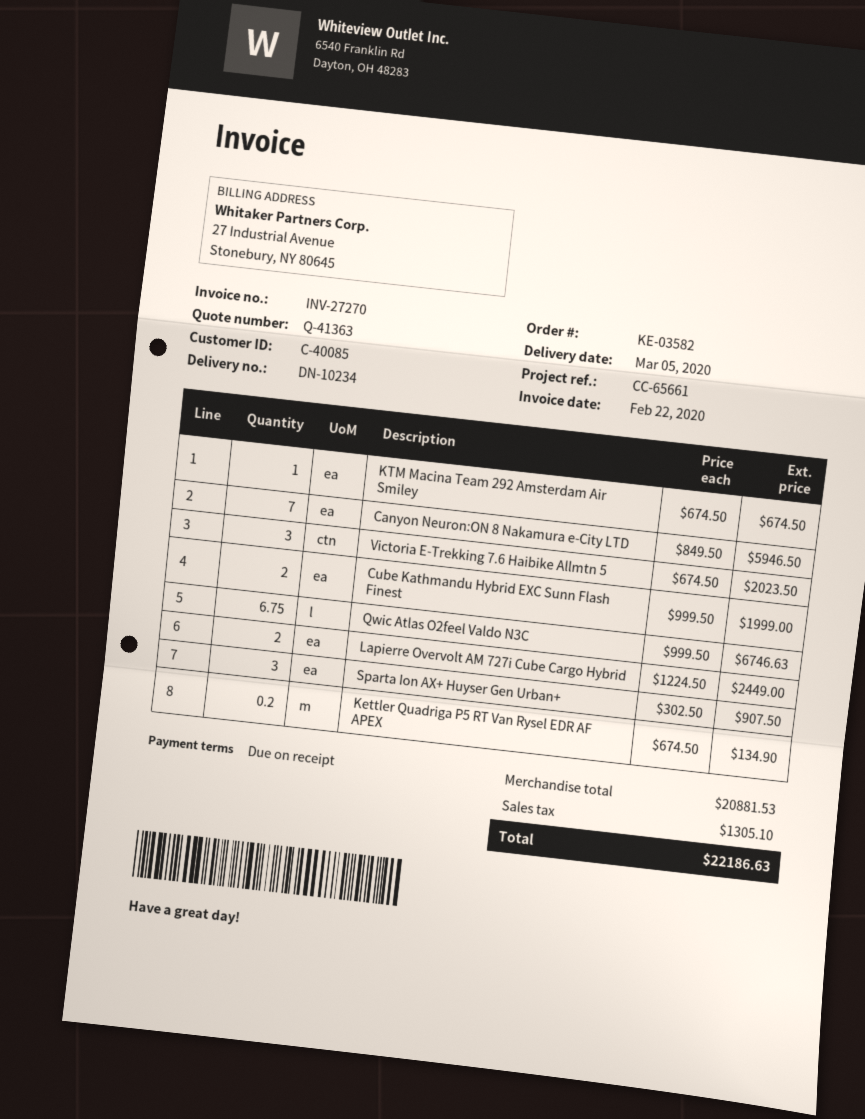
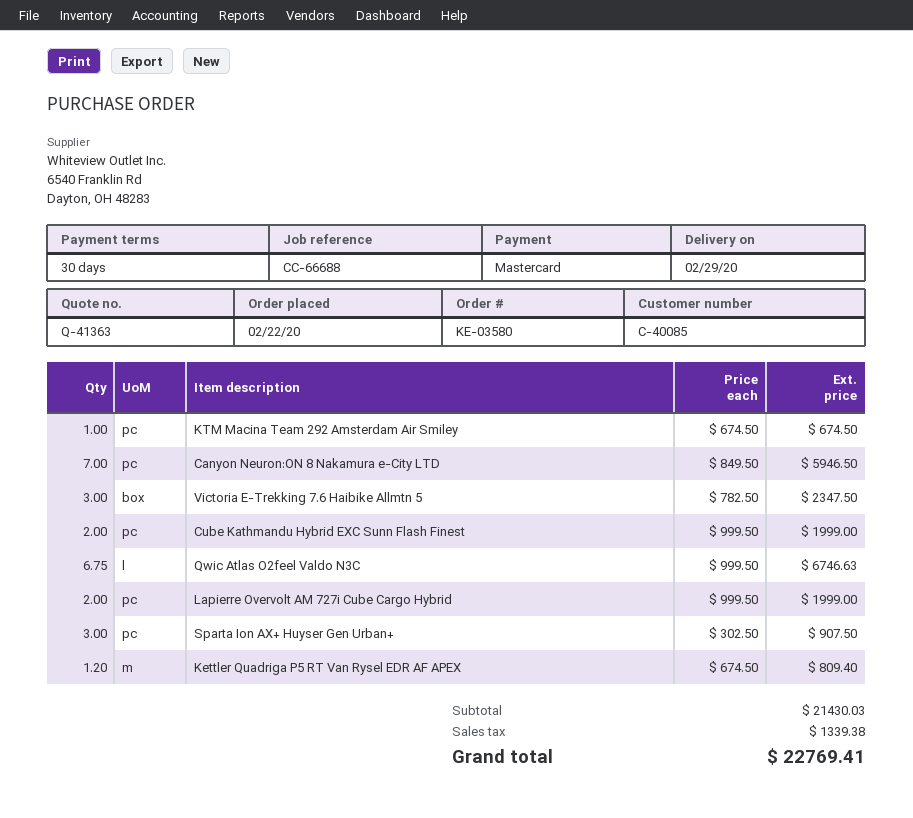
order number: KE-03582 -> KE-03580
delivery date: 2020-03-05 -> 2020-02-29
payment terms: on receipt -> 30 days
reference: CC-65661 -> CC-66688
Victoria E-Trekking 7.6 Haibike Allmtn 5: 3 x 674.50 = 2023.50 -> 3 x 782.50 = 2347.50
Lapierre Overvolt AM 727i Cube Cargo Hybrid: 2 x 1224.50 = 2449.00 -> 2 x 999.50 = 1999.00
Kettler Quadriga P5 RT Van Rysel EDR AF APEX: 0.2 x 674.50 = 134.90 -> 1.2 x 674.50 = 809.40
subtotal: 20881.53 -> 21430.03
tax: 1305.10 -> 1339.38
total: 22186.63 -> 22769.41

